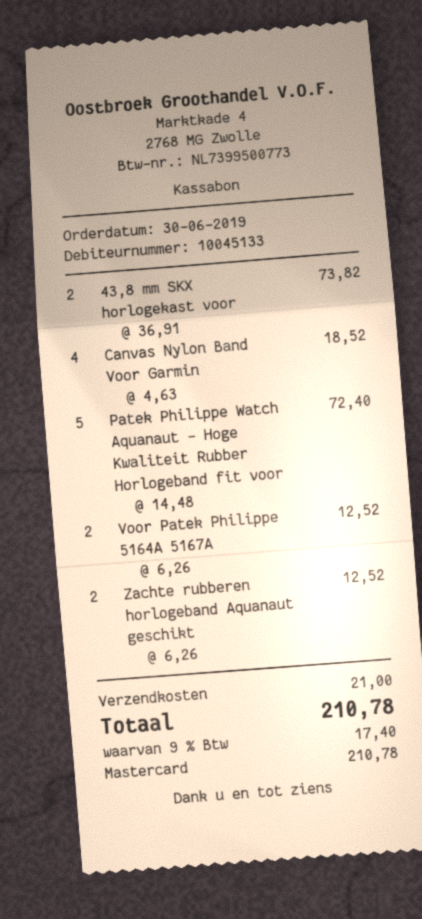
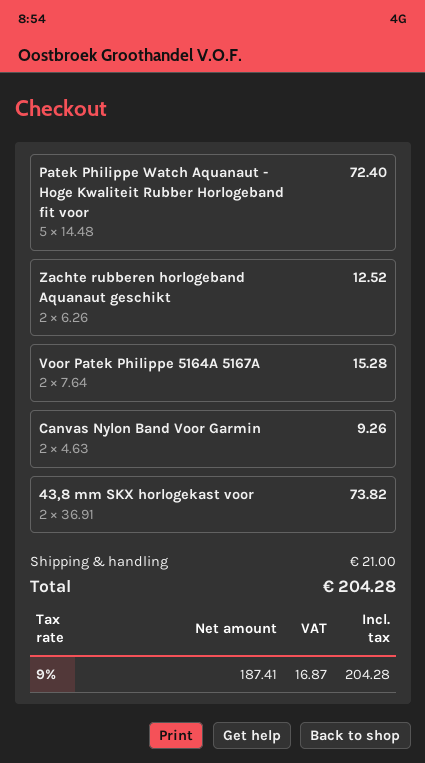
Canvas Nylon Band Voor Garmin: 4 x 4.63 = 18.52 -> 2 x 4.63 = 9.26
Voor Patek Philippe 5164A 5167A: 2 x 6.26 = 12.52 -> 2 x 7.64 = 15.28
tax: 9% = 17.40 -> 9% = 16.87
total: 210.78 -> 204.28

